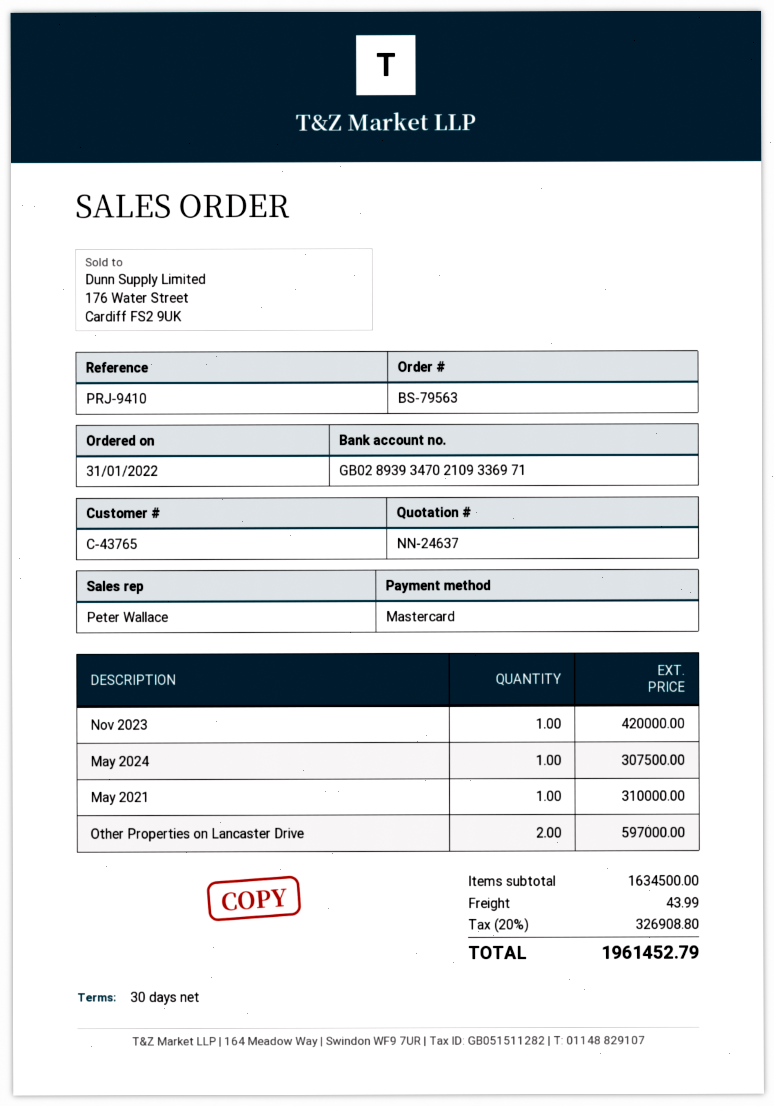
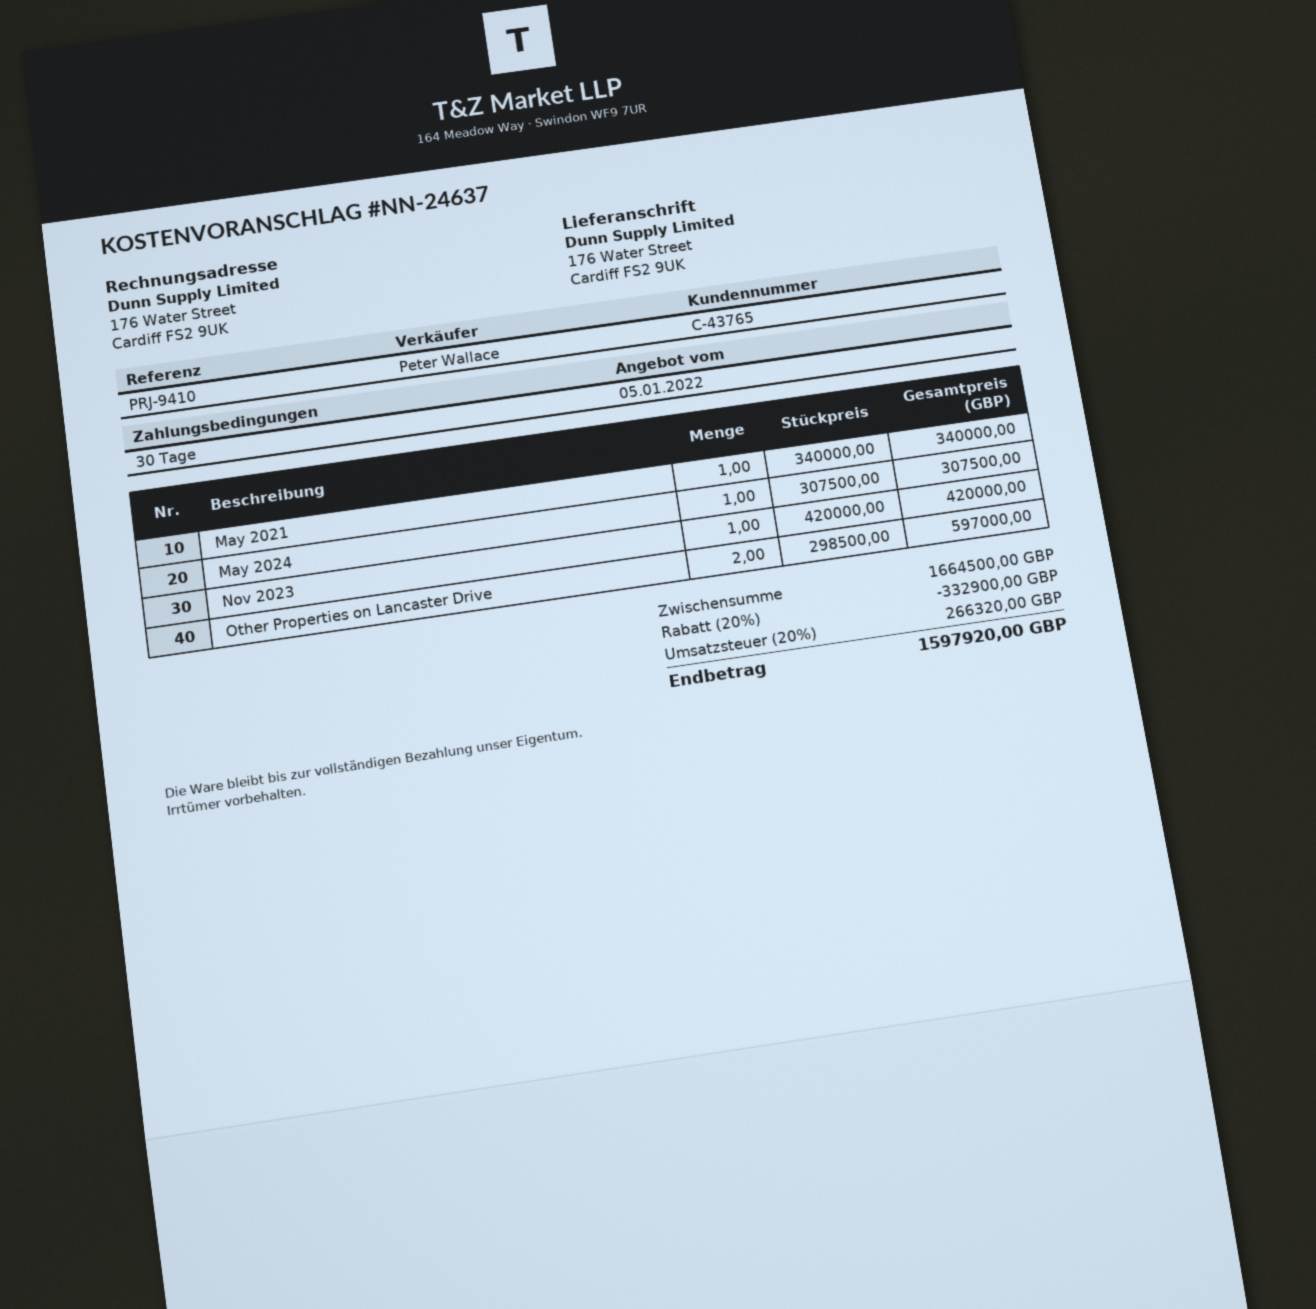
May 2021: 1 for 310000.00 -> 1 for 340000.00
subtotal: 1634500.00 -> 1664500.00
discount: none -> 20% = 332900.00
shipping: 43.99 -> none
tax: 20% = 326908.80 -> 20% = 266320.00
total: 1961452.79 -> 1597920.00

